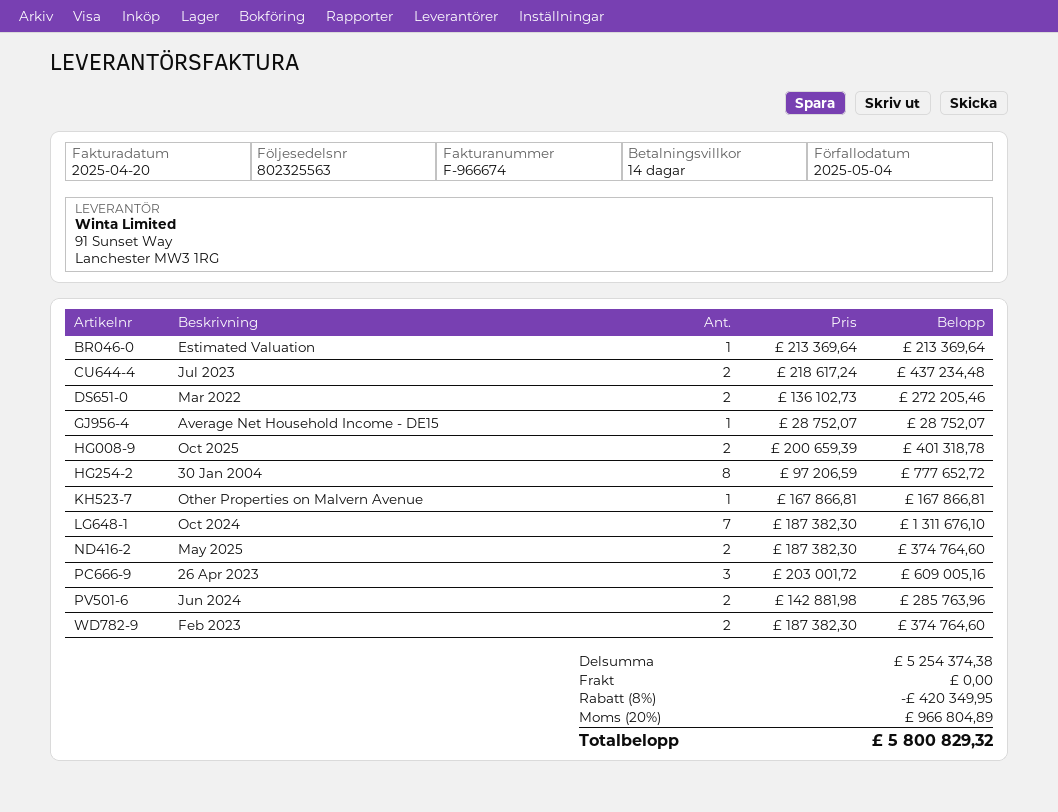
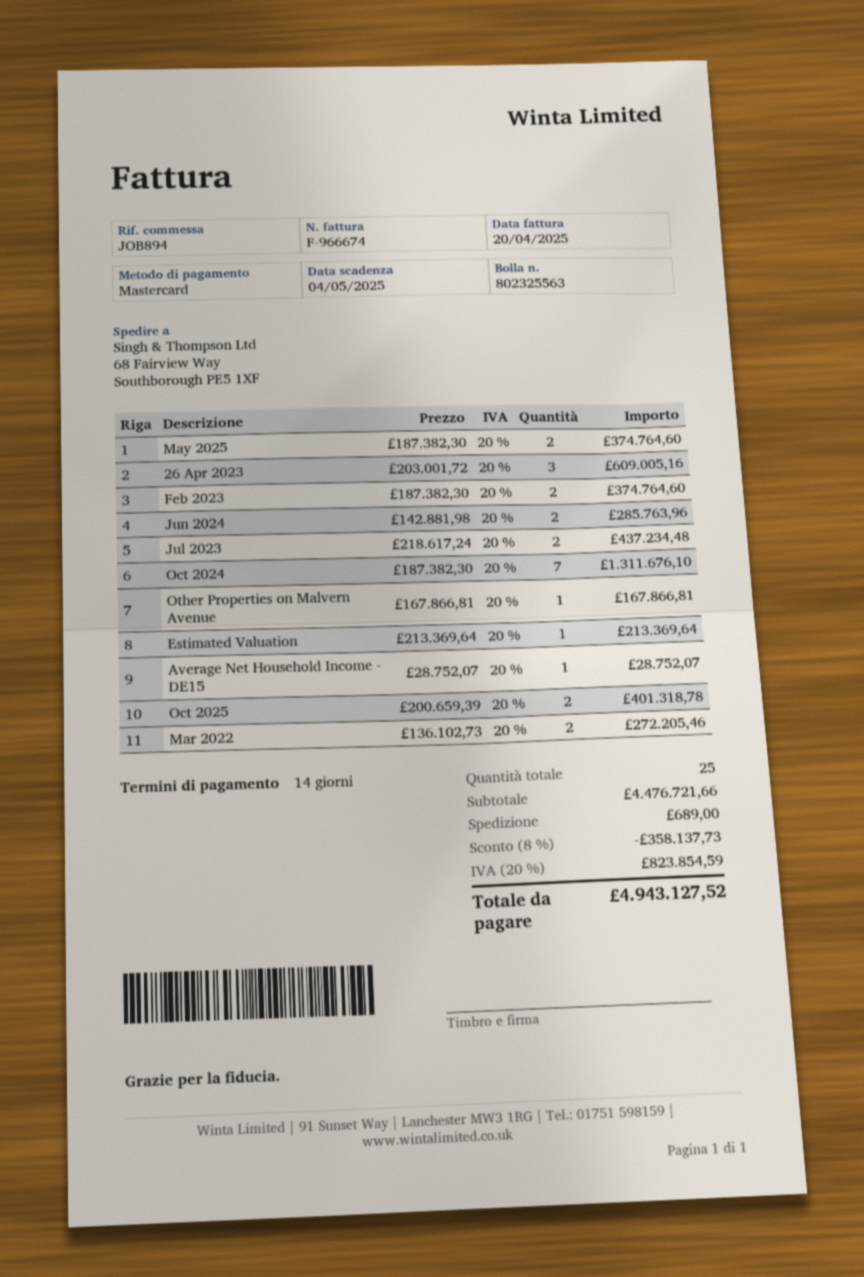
30 Jan 2004: 8 x 97206.59 = 777652.72 -> none
subtotal: 5254374.38 -> 4476721.66
discount: 8% = 420349.95 -> 8% = 358137.73
shipping: 0.00 -> 689.00
tax: 20% = 966804.89 -> 20% = 823854.59
total: 5800829.32 -> 4943127.52

